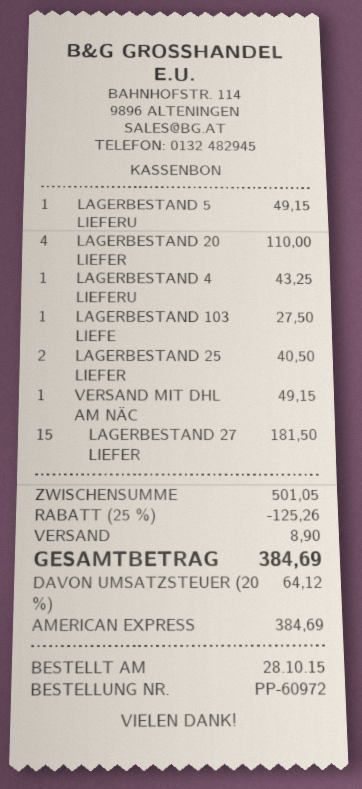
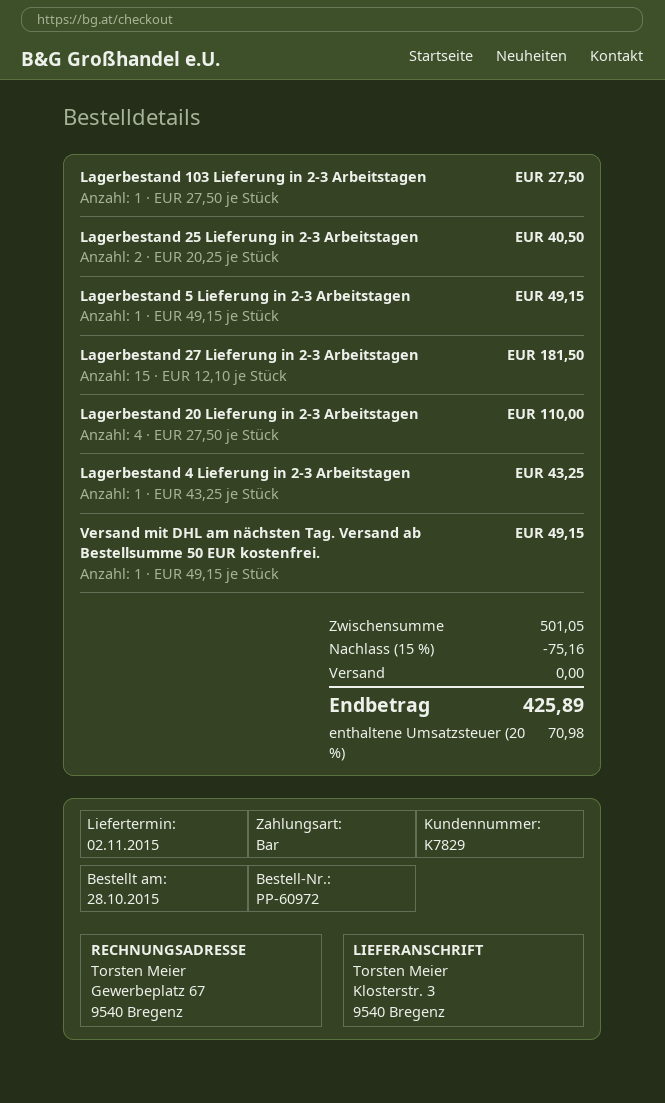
payment method: American Express -> cash
discount: 25% = 125.26 -> 15% = 75.16
shipping: 8.90 -> 0.00
tax: 20% = 64.12 -> 20% = 70.98
total: 384.69 -> 425.89

